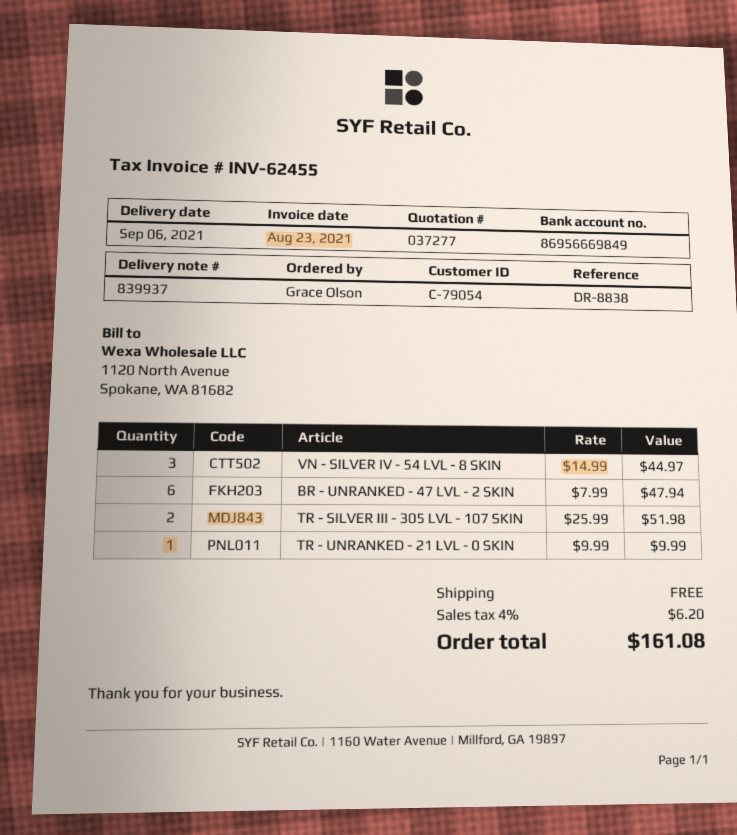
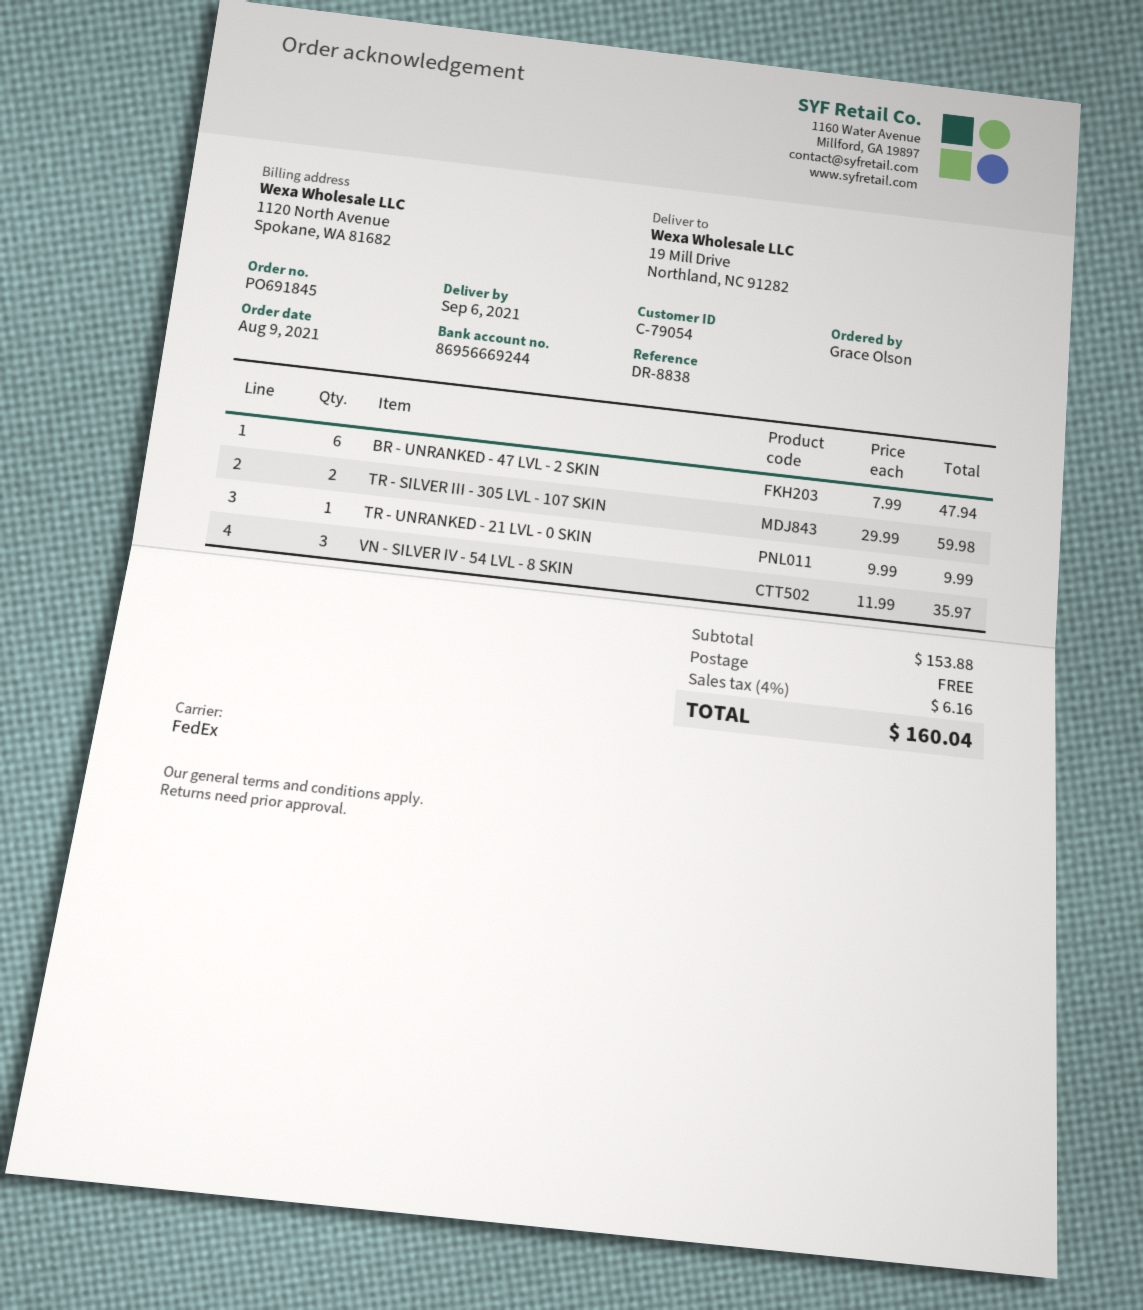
bank account: 86956669849 -> 86956669244
VN - SILVER IV - 54 LVL - 8 SKIN: 3 x 14.99 = 44.97 -> 3 x 11.99 = 35.97
TR - SILVER III - 305 LVL - 107 SKIN: 2 x 25.99 = 51.98 -> 2 x 29.99 = 59.98
tax: 4% = 6.20 -> 4% = 6.16
total: 161.08 -> 160.04

